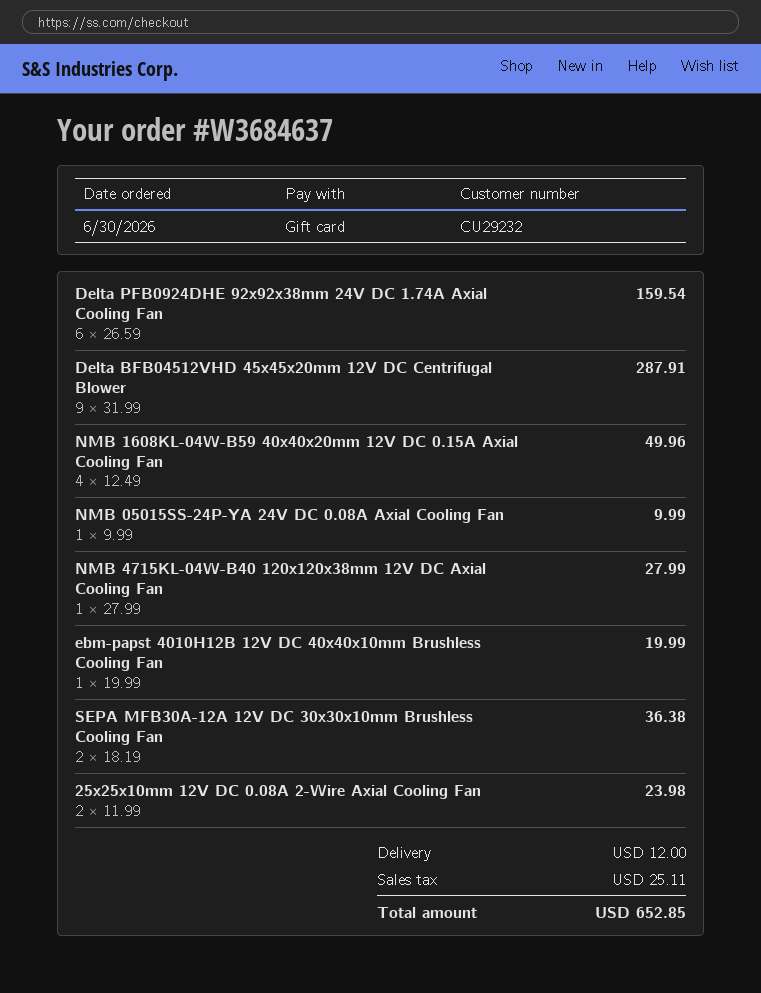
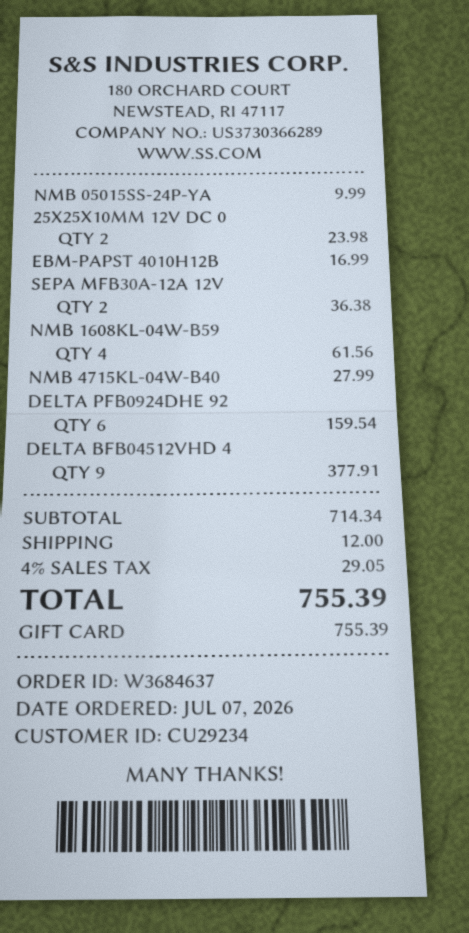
order date: 2026-06-30 -> 2026-07-07
customer number: CU29232 -> CU29234
Delta BFB04512VHD 45x45x20mm 12V DC Centrifugal Blower: 9 for 287.91 -> 9 for 377.91
NMB 1608KL-04W-B59 40x40x20mm 12V DC 0.15A Axial Cooling Fan: 4 for 49.96 -> 4 for 61.56
ebm-papst 4010H12B 12V DC 40x40x10mm Brushless Cooling Fan: 1 for 19.99 -> 1 for 16.99
tax: 25.11 -> 29.05
total: 652.85 -> 755.39

